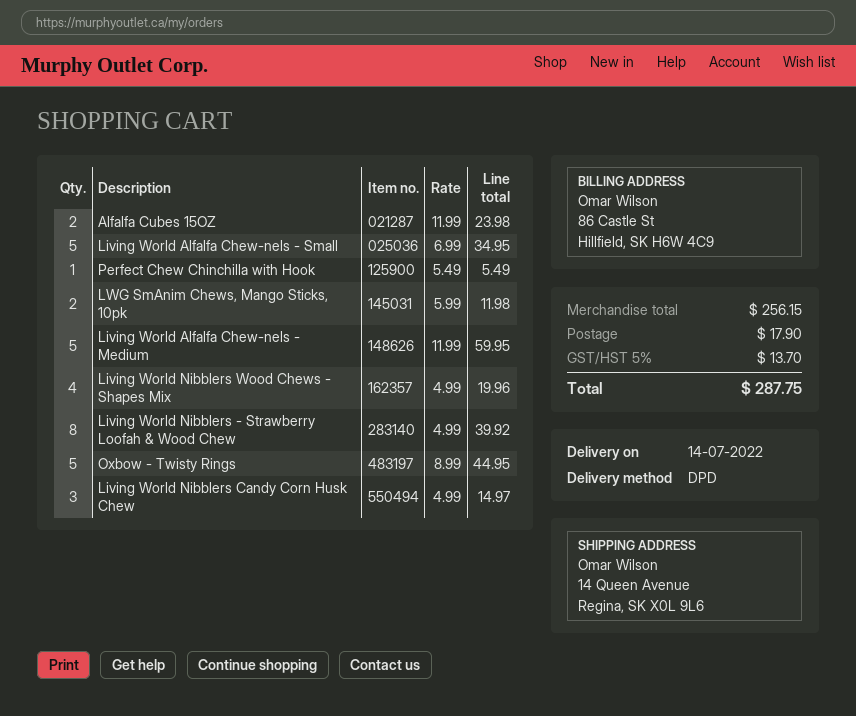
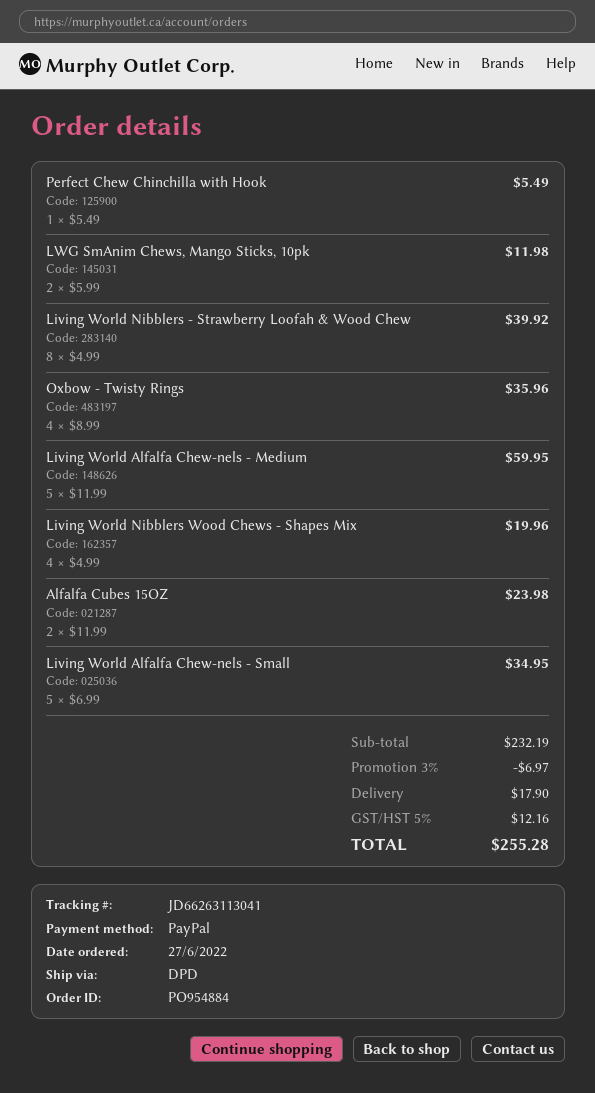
Oxbow - Twisty Rings: 5 x 8.99 = 44.95 -> 4 x 8.99 = 35.96
Living World Nibblers Candy Corn Husk Chew: 3 x 4.99 = 14.97 -> none
subtotal: 256.15 -> 232.19
discount: none -> 3% = 6.97
tax: 5% = 13.70 -> 5% = 12.16
total: 287.75 -> 255.28

